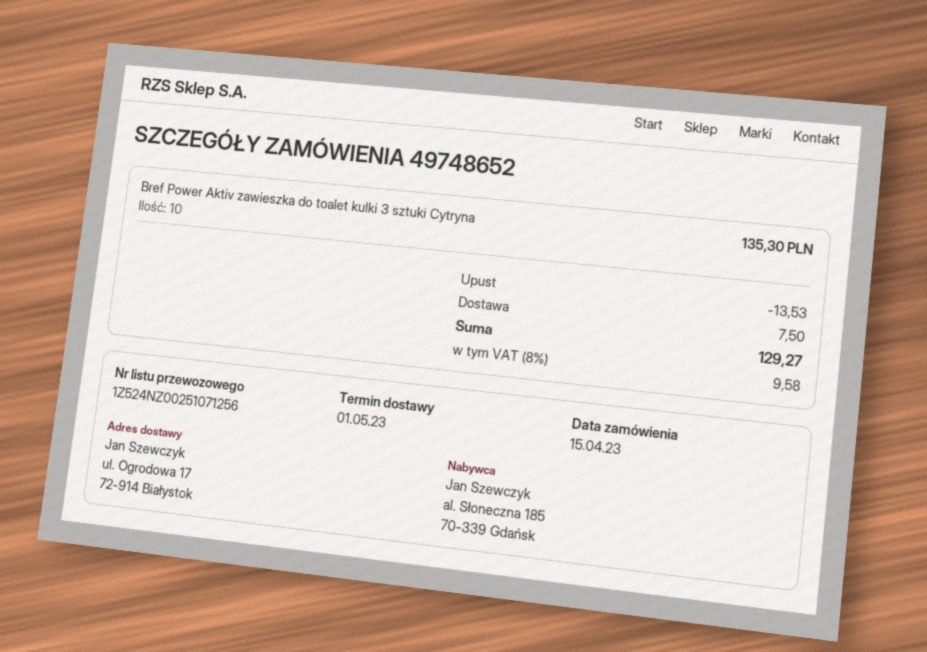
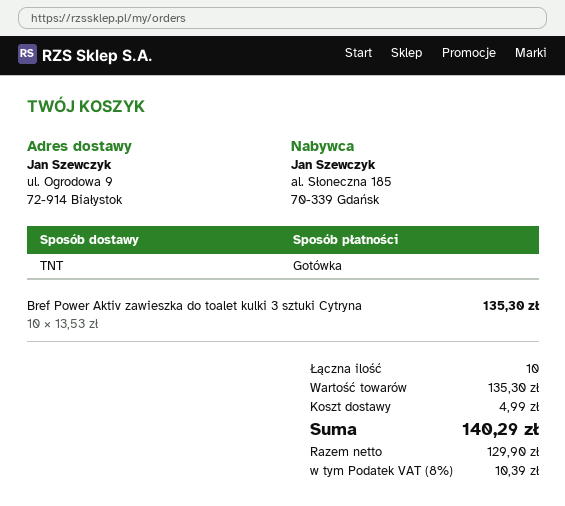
ship to: ul. Ogrodowa 17, 72-914 Białystok -> ul. Ogrodowa 9, 72-914 Białystok
discount: 13.53 -> none
shipping: 7.50 -> 4.99
tax: 8% = 9.58 -> 8% = 10.39
total: 129.27 -> 140.29

